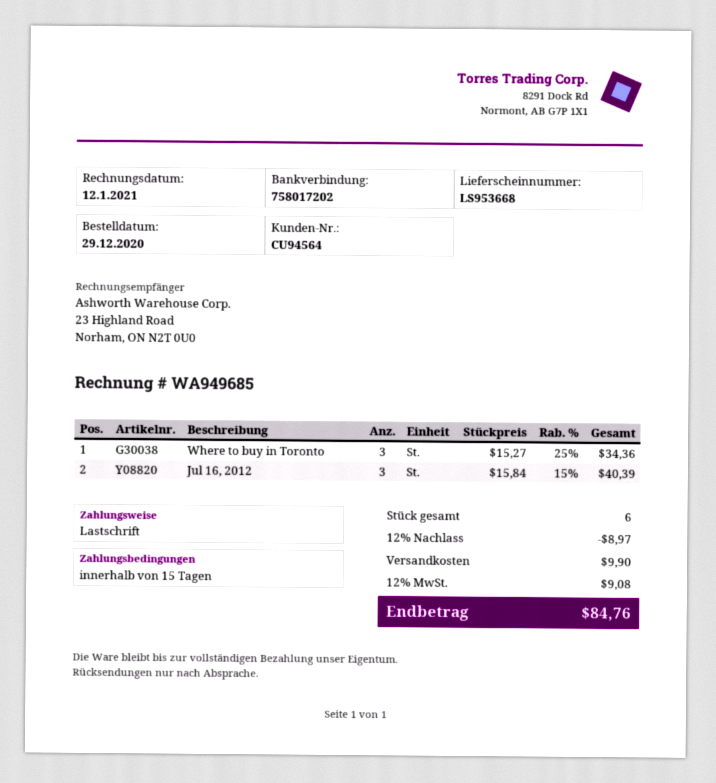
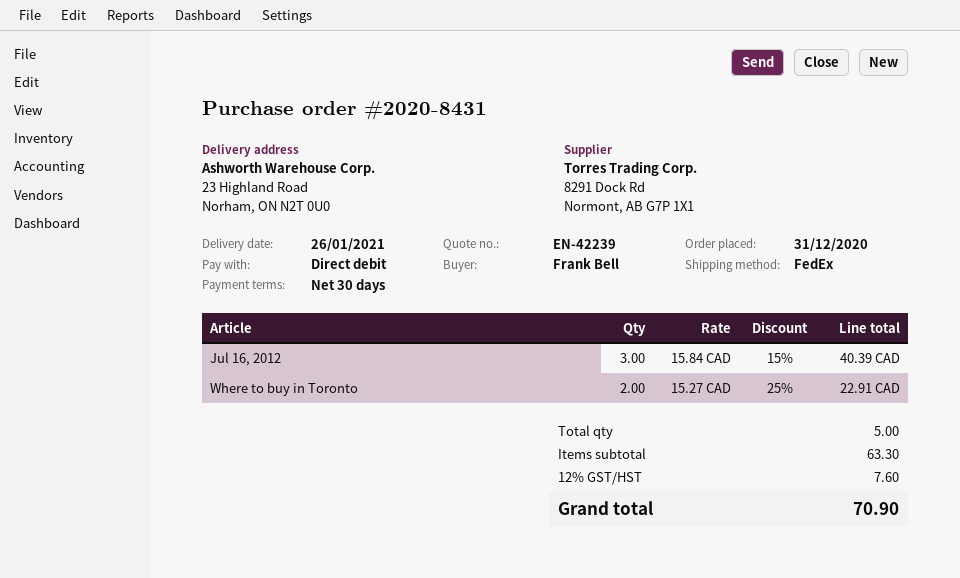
order date: 2020-12-29 -> 2020-12-31
payment terms: 15 days -> 30 days
Where to buy in Toronto: 3 x 15.27 - 25% = 34.36 -> 2 x 15.27 - 25% = 22.91
total quantity: 6 -> 5
discount: 12% = 8.97 -> none
shipping: 9.90 -> none
tax: 12% = 9.08 -> 12% = 7.60
total: 84.76 -> 70.90

